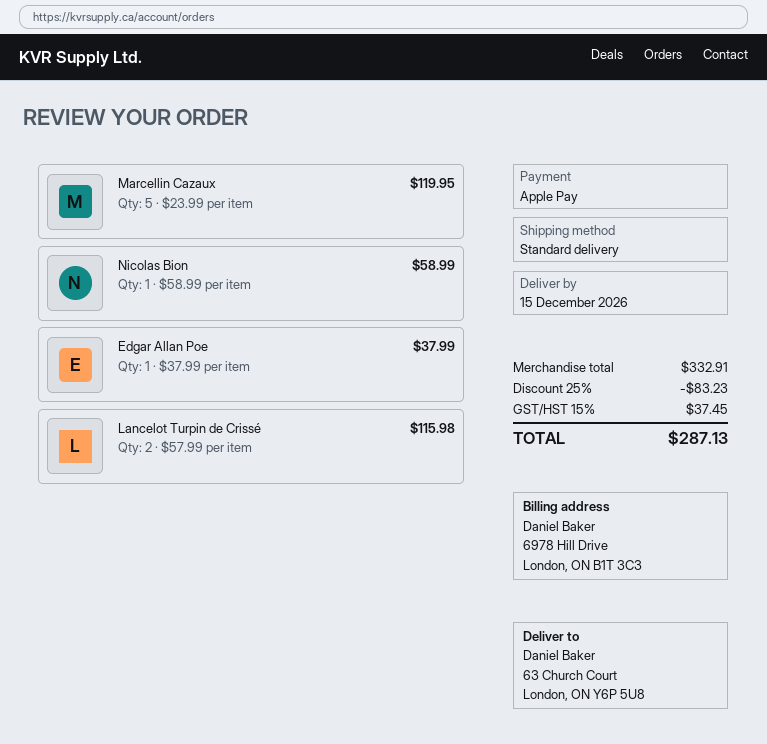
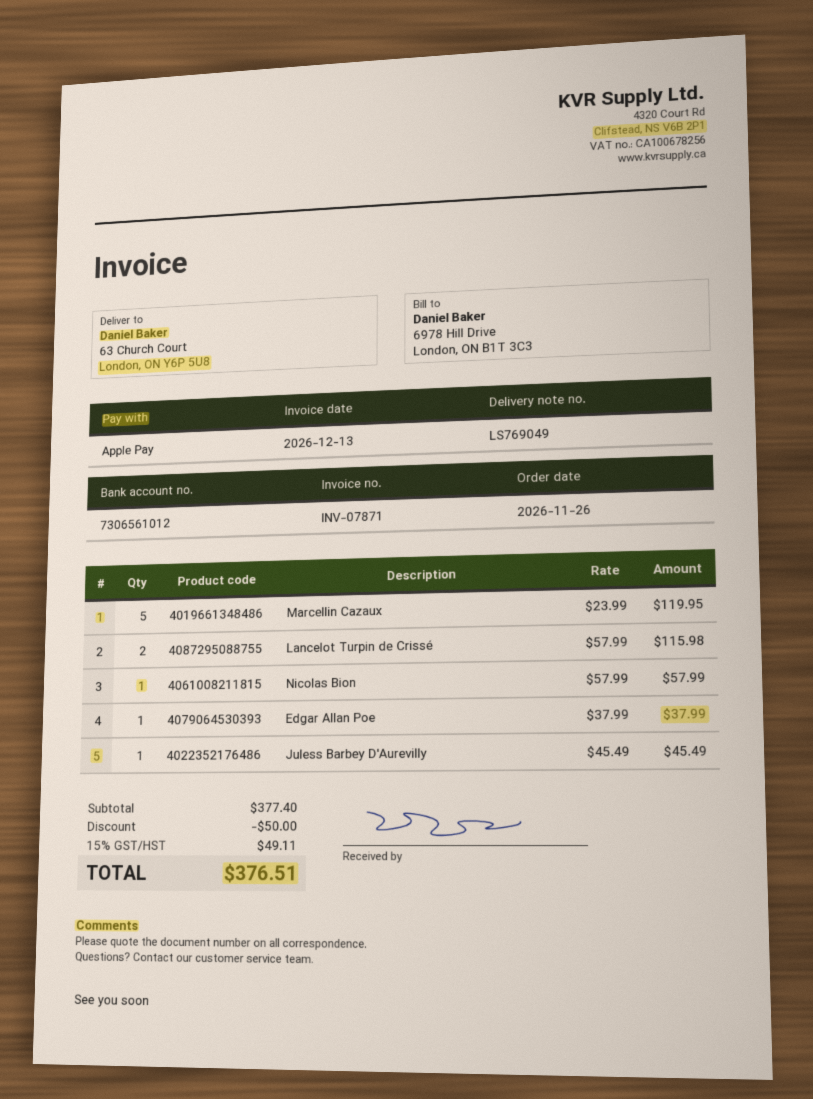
Nicolas Bion: 1 x 58.99 = 58.99 -> 1 x 57.99 = 57.99
Juless Barbey D'Aurevilly: none -> 1 x 45.49 = 45.49
subtotal: 332.91 -> 377.40
discount: 83.23 -> 50.00
tax: 15% = 37.45 -> 15% = 49.11
total: 287.13 -> 376.51

